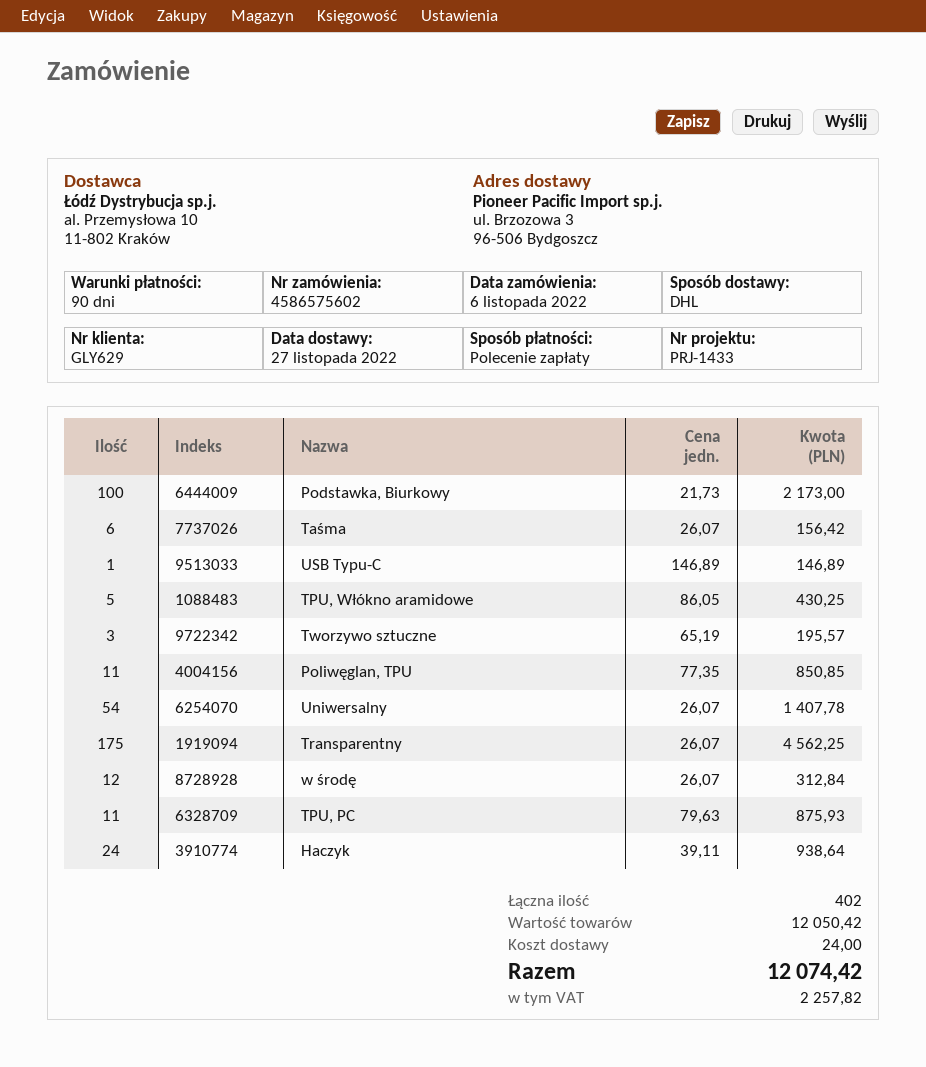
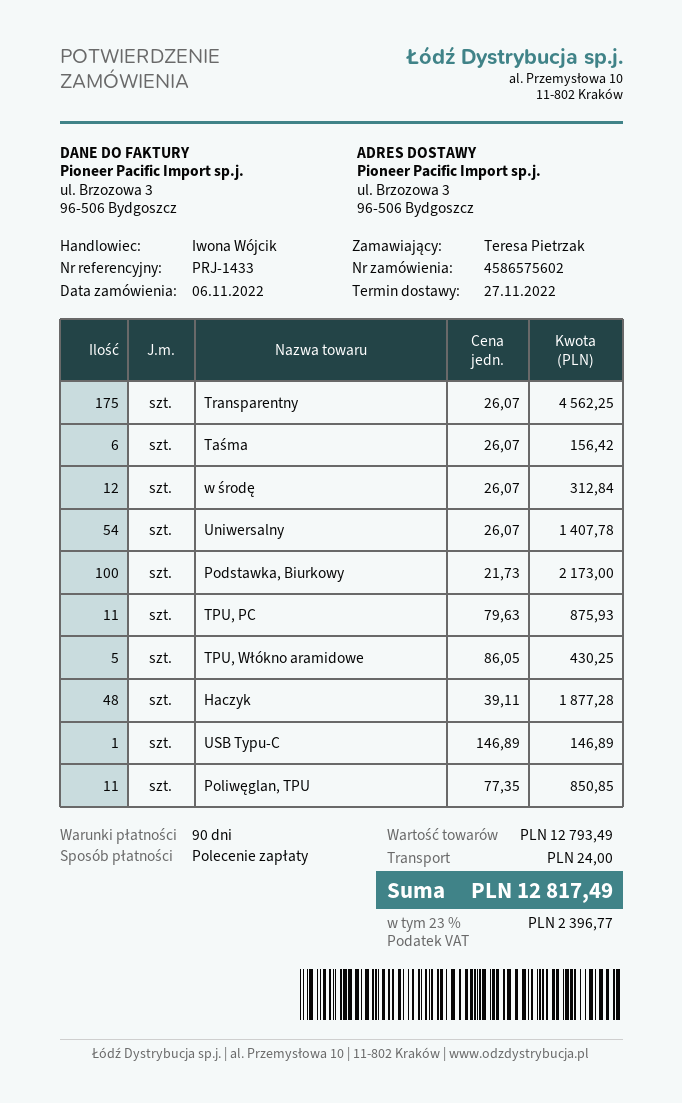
Tworzywo sztuczne: 3 x 65.19 = 195.57 -> none
Haczyk: 24 x 39.11 = 938.64 -> 48 x 39.11 = 1877.28
subtotal: 12050.42 -> 12793.49
tax: 2257.82 -> 2396.77
total: 12074.42 -> 12817.49

